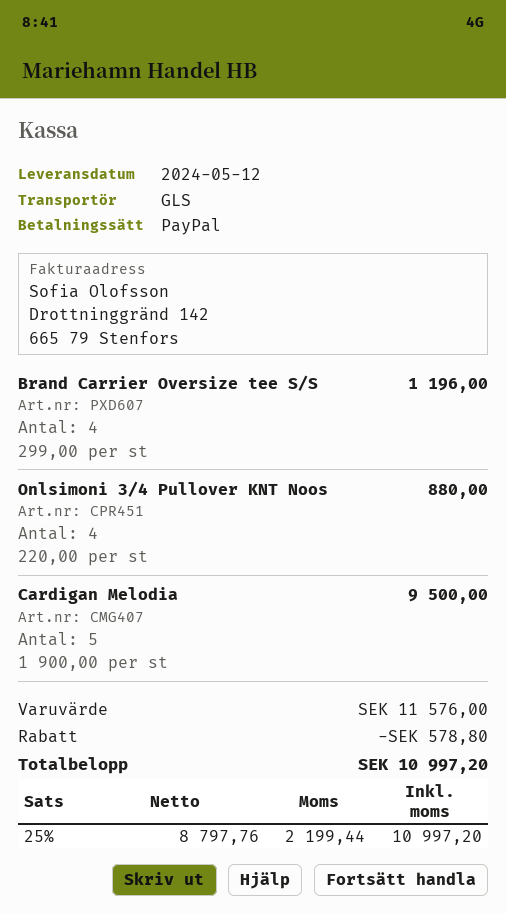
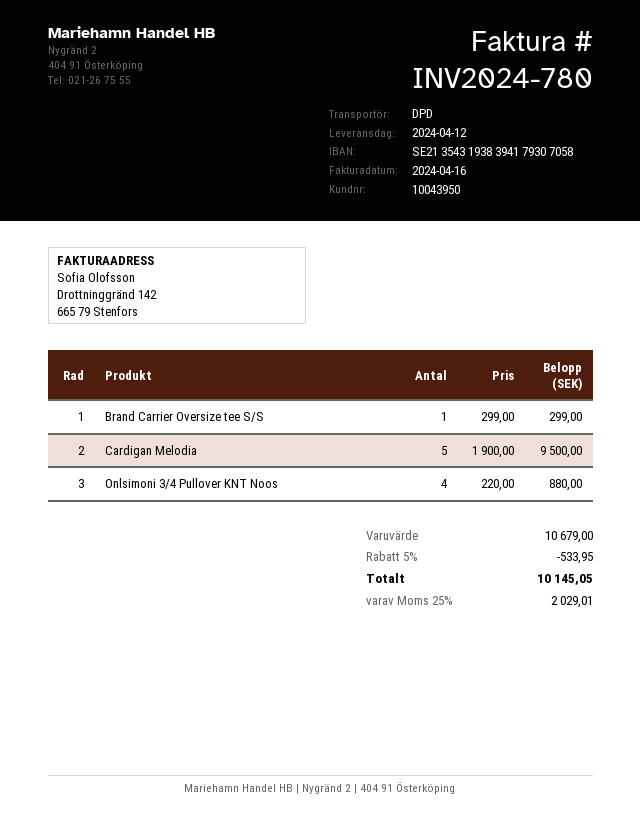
delivery date: 2024-05-12 -> 2024-04-12
shipping method: GLS -> DPD
Brand Carrier Oversize tee S/S: 4 x 299.00 = 1196.00 -> 1 x 299.00 = 299.00
subtotal: 11576.00 -> 10679.00
discount: 578.80 -> 533.95
tax: 25% = 2199.44 -> 25% = 2029.01
total: 10997.20 -> 10145.05

